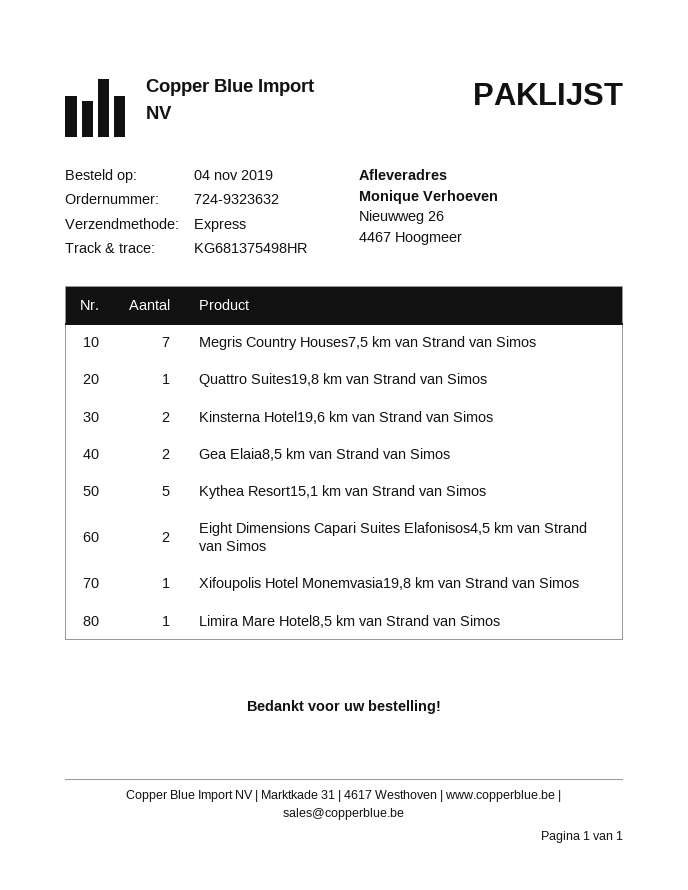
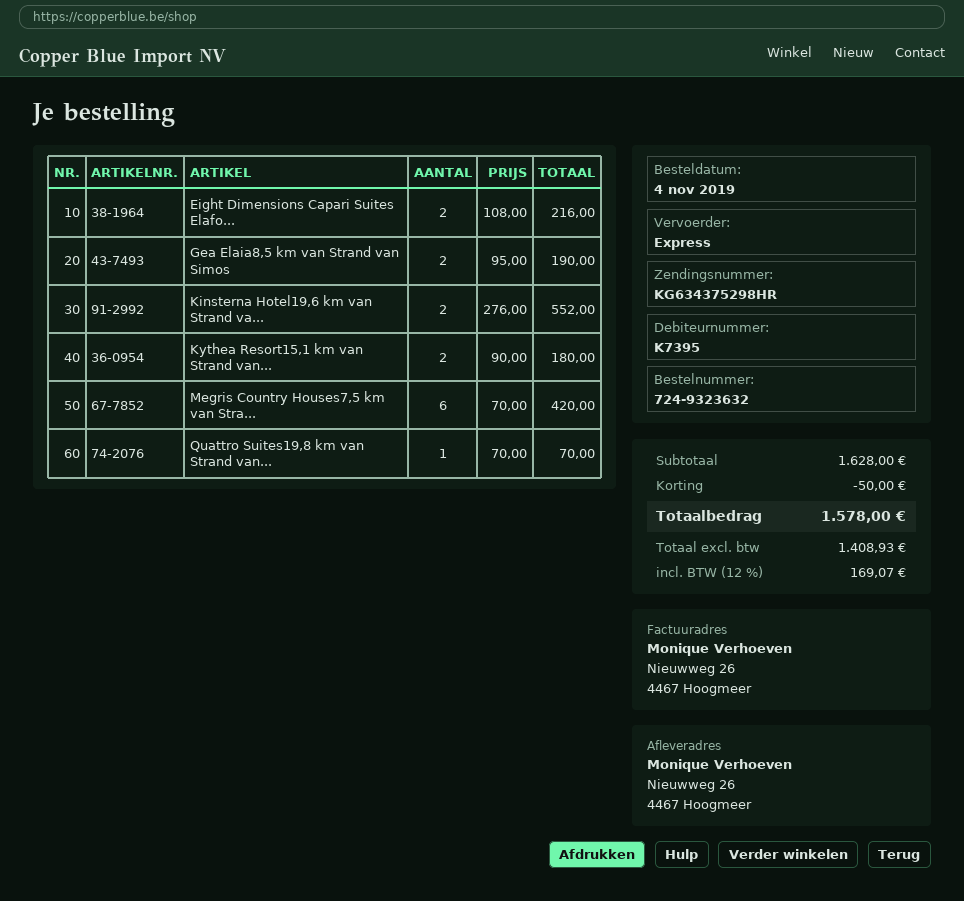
tracking number: KG681375498HR -> KG634375298HR
Megris Country Houses7,5 km van Strand van Simos: 7 -> 6
Kythea Resort15,1 km van Strand van Simos: 5 -> 2
Xifoupolis Hotel Monemvasia19,8 km van Strand van Simos: 1 -> none
Limira Mare Hotel8,5 km van Strand van Simos: 1 -> none

